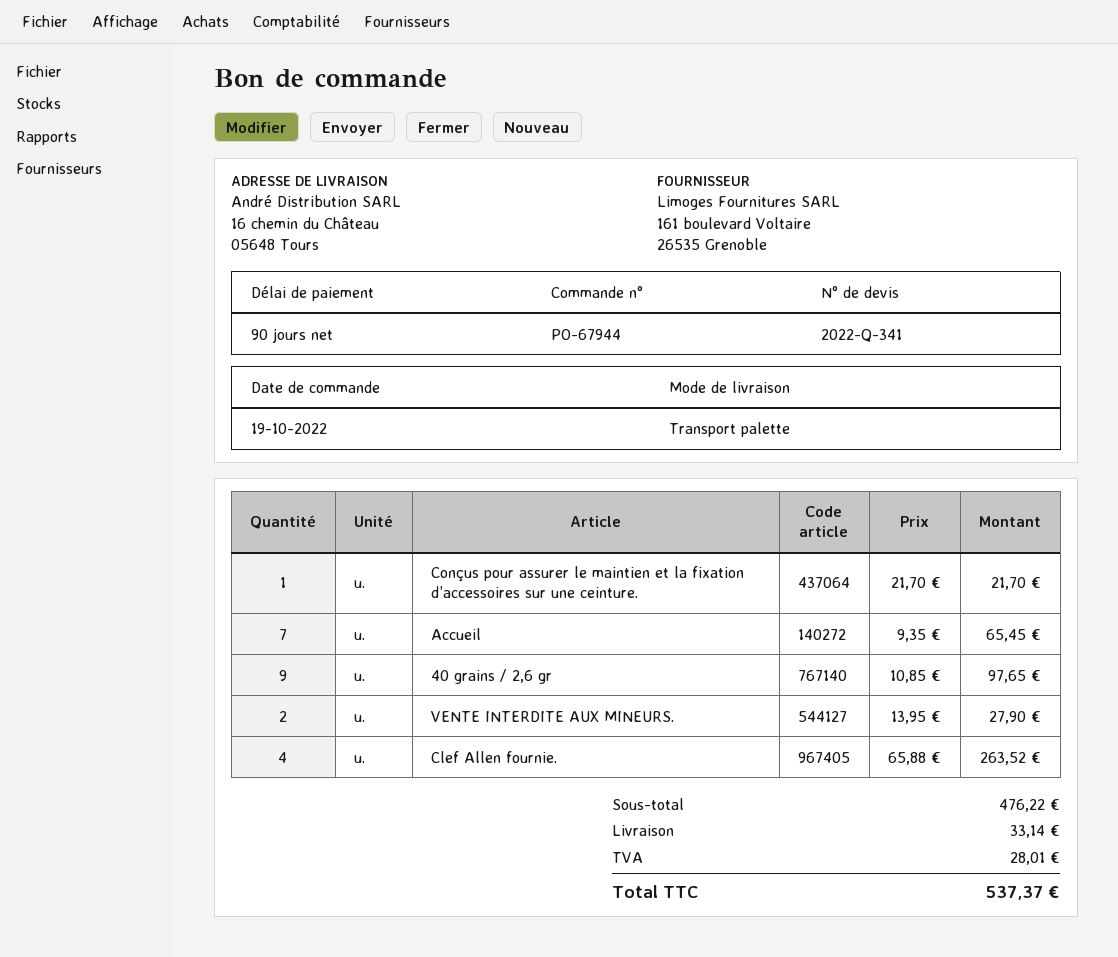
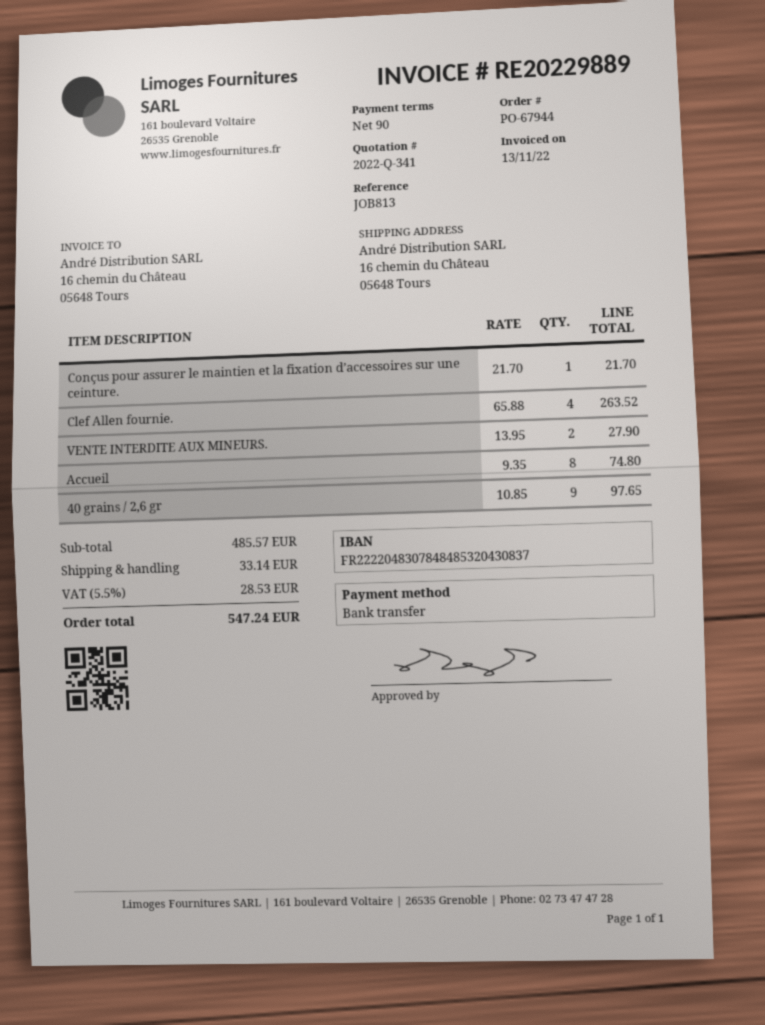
Accueil: 7 x 9.35 = 65.45 -> 8 x 9.35 = 74.80
subtotal: 476.22 -> 485.57
tax: 28.01 -> 28.53
total: 537.37 -> 547.24

